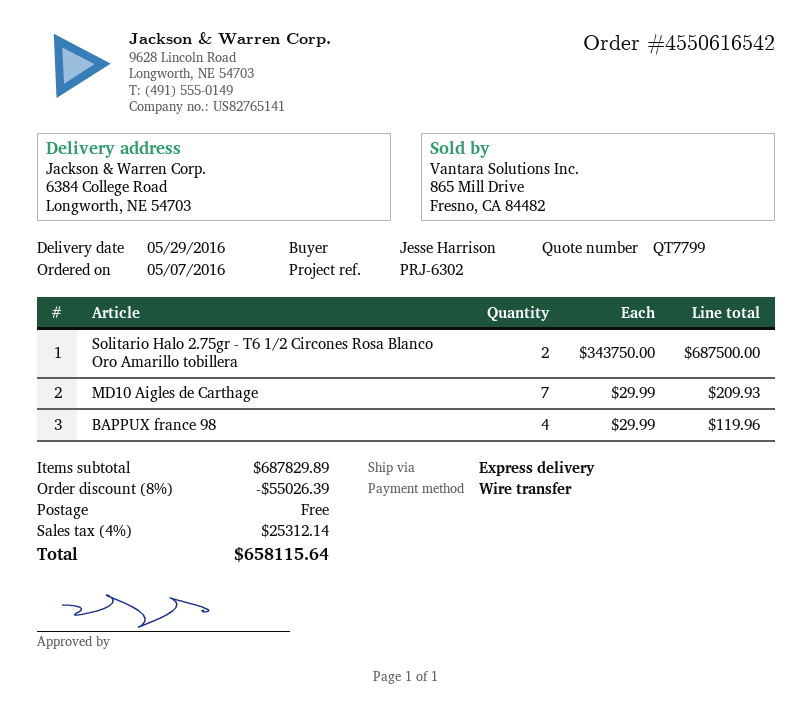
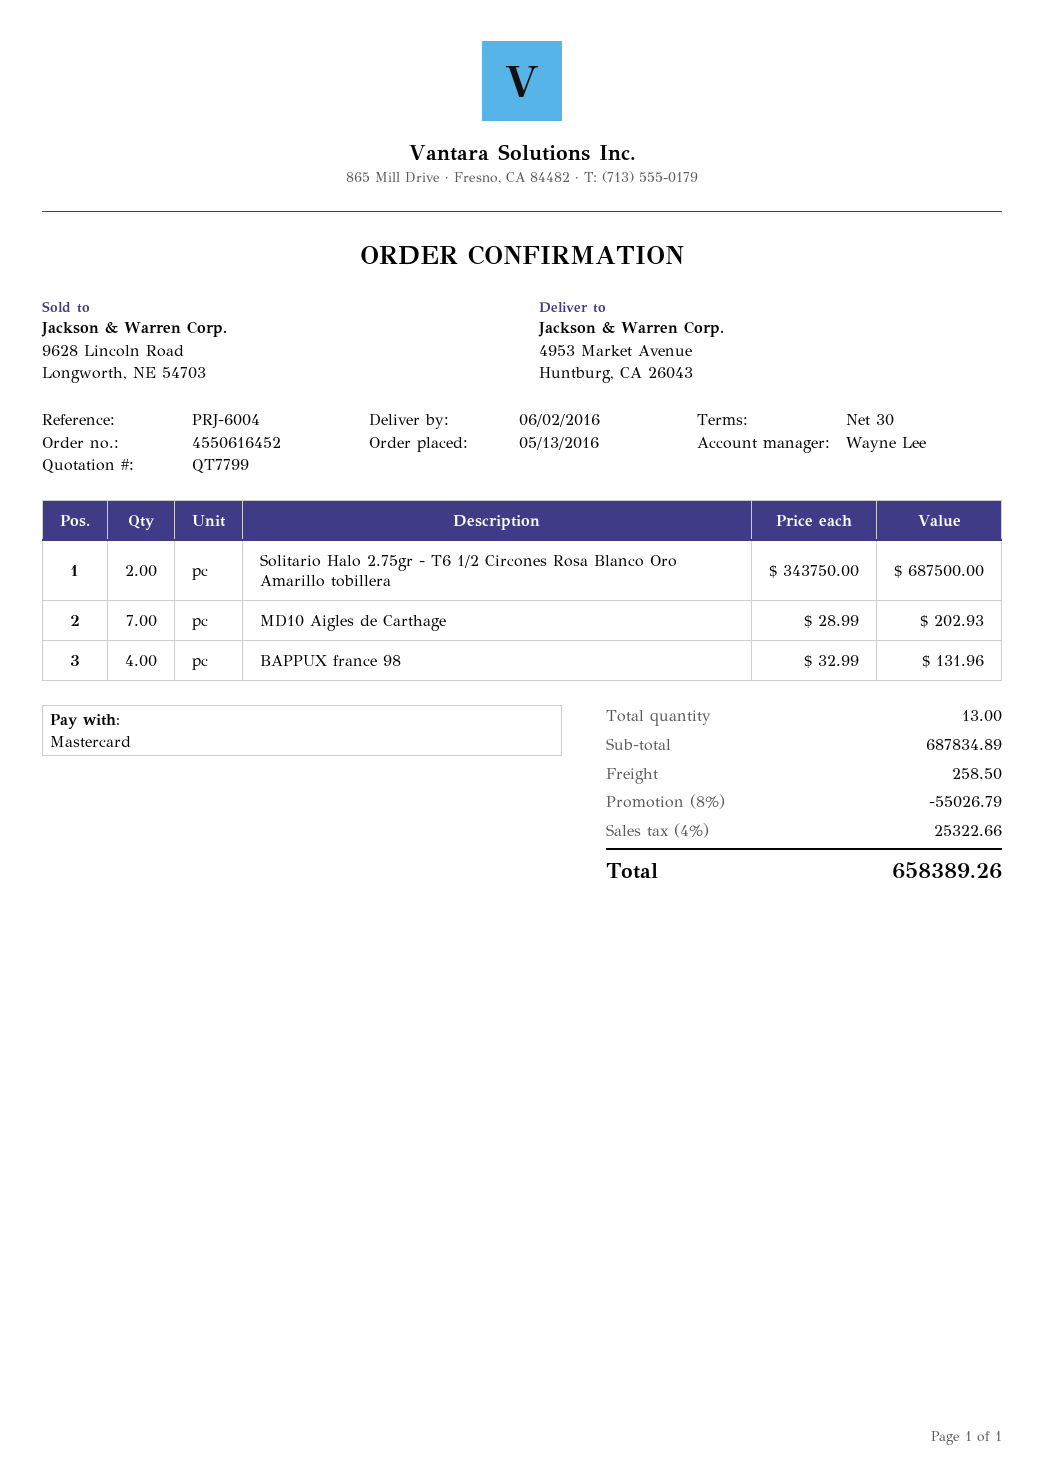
order number: 4550616542 -> 4550616452
order date: 2016-05-07 -> 2016-05-13
delivery date: 2016-05-29 -> 2016-06-02
reference: PRJ-6302 -> PRJ-6004
payment method: bank transfer -> Mastercard
ship to: 6384 College Road, Longworth, NE 54703 -> 4953 Market Avenue, Huntburg, CA 26043
MD10 Aigles de Carthage: 7 x 29.99 = 209.93 -> 7 x 28.99 = 202.93
BAPPUX france 98: 4 x 29.99 = 119.96 -> 4 x 32.99 = 131.96
subtotal: 687829.89 -> 687834.89
discount: 8% = 55026.39 -> 8% = 55026.79
shipping: 0.00 -> 258.50
tax: 4% = 25312.14 -> 4% = 25322.66
total: 658115.64 -> 658389.26

